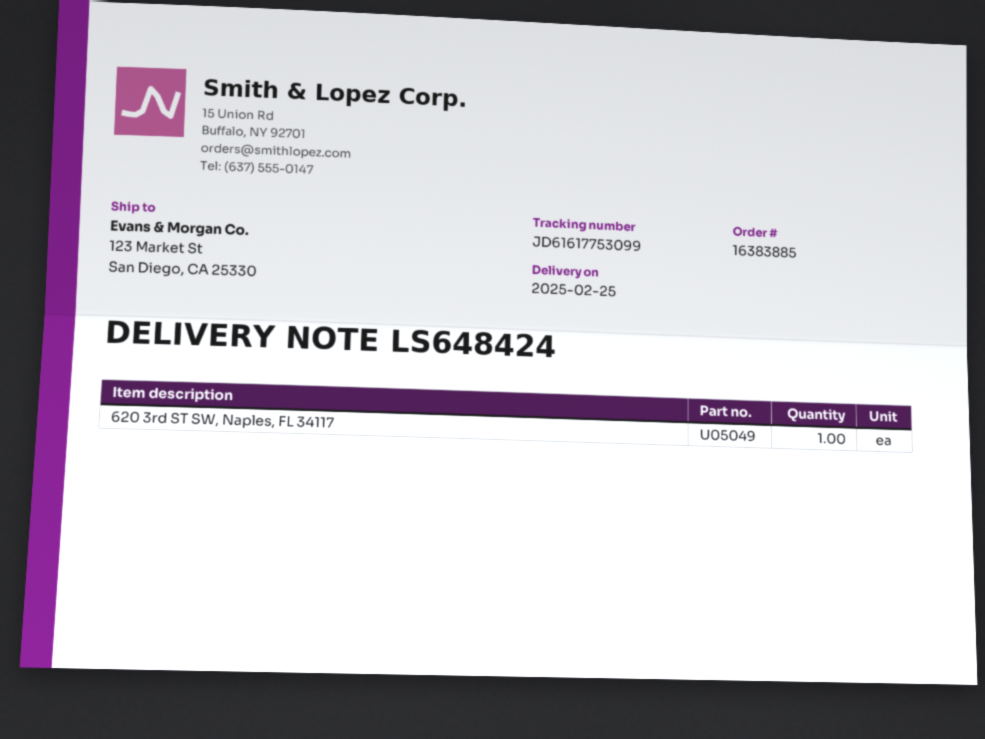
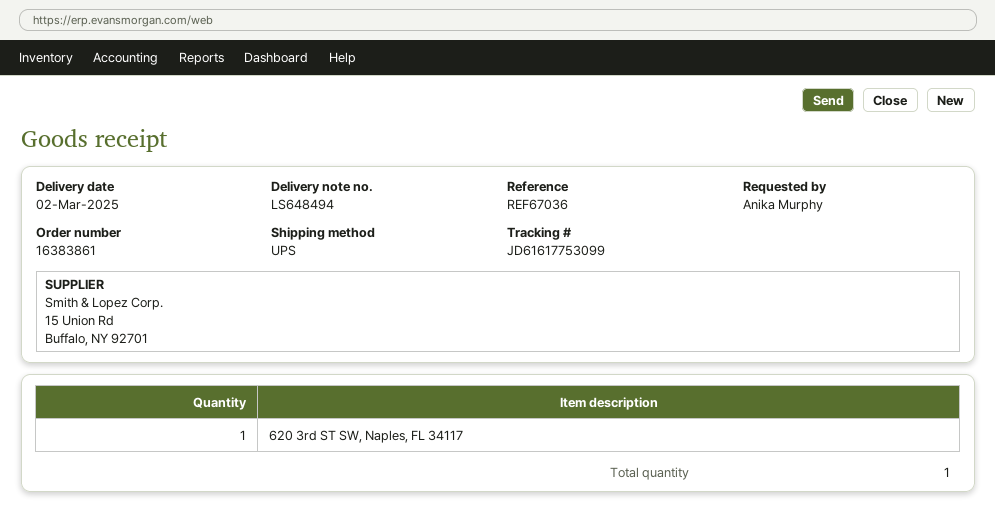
order number: 16383885 -> 16383861
delivery note number: LS648424 -> LS648494
delivery date: 2025-02-25 -> 2025-03-02

